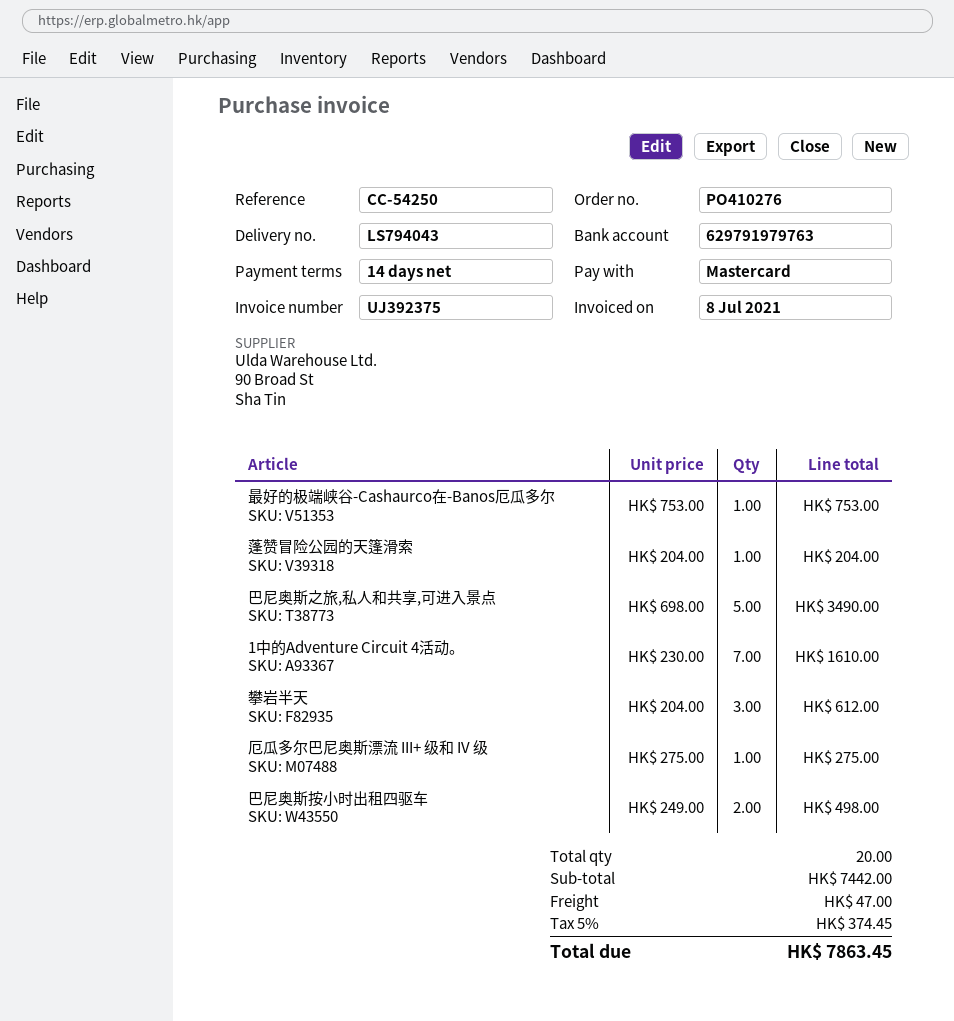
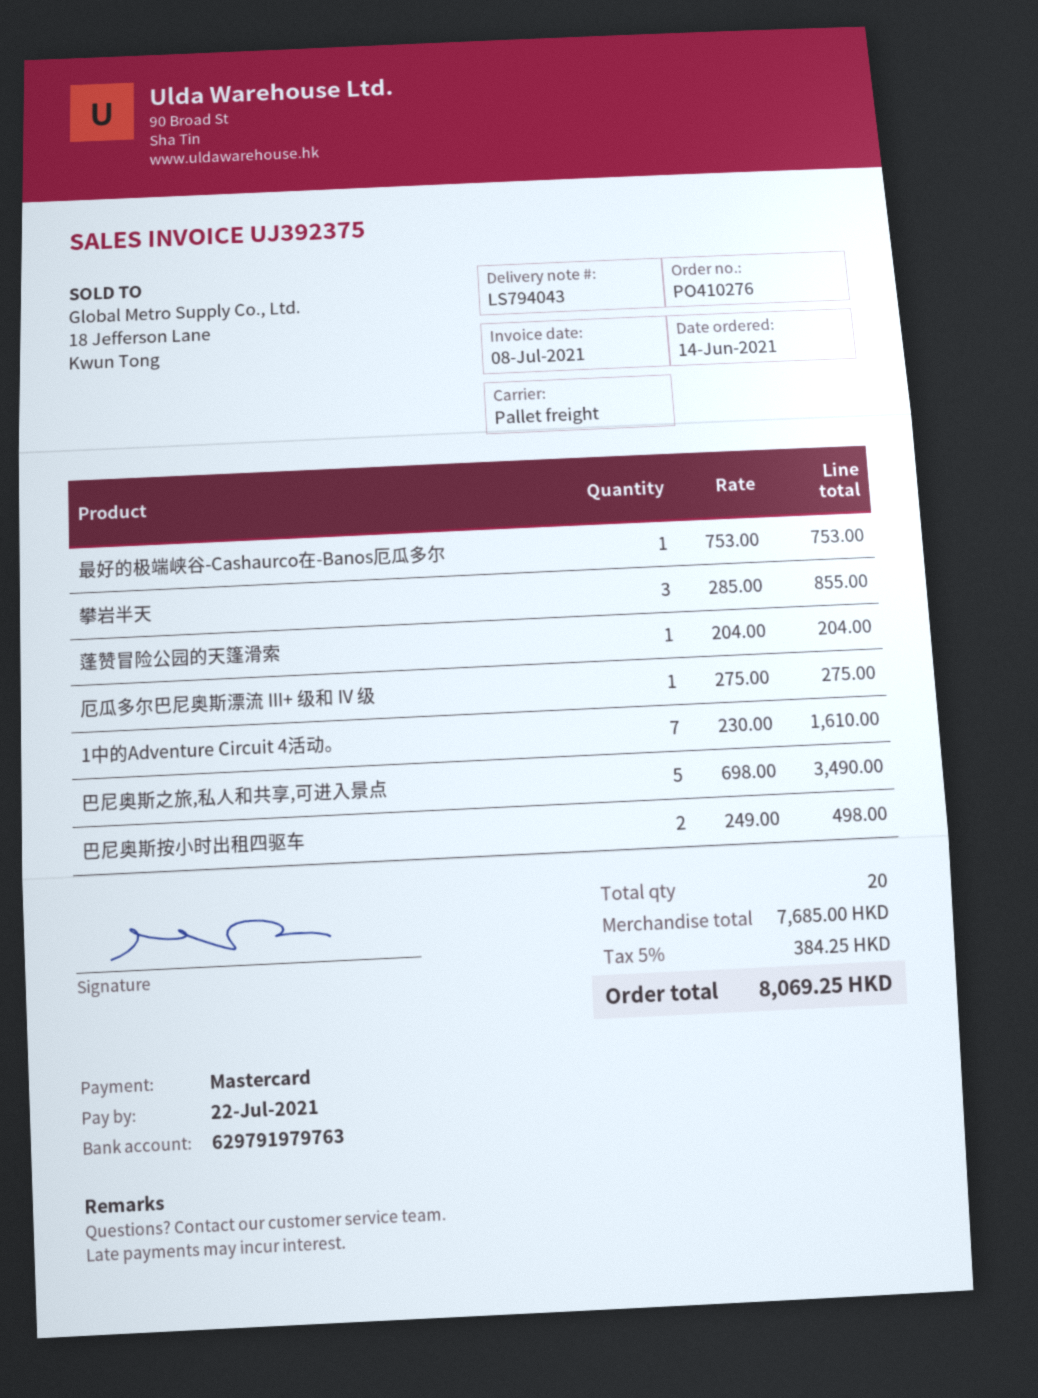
攀岩半天: 3 x 204.00 = 612.00 -> 3 x 285.00 = 855.00
subtotal: 7442.00 -> 7685.00
shipping: 47.00 -> none
tax: 5% = 374.45 -> 5% = 384.25
total: 7863.45 -> 8069.25

